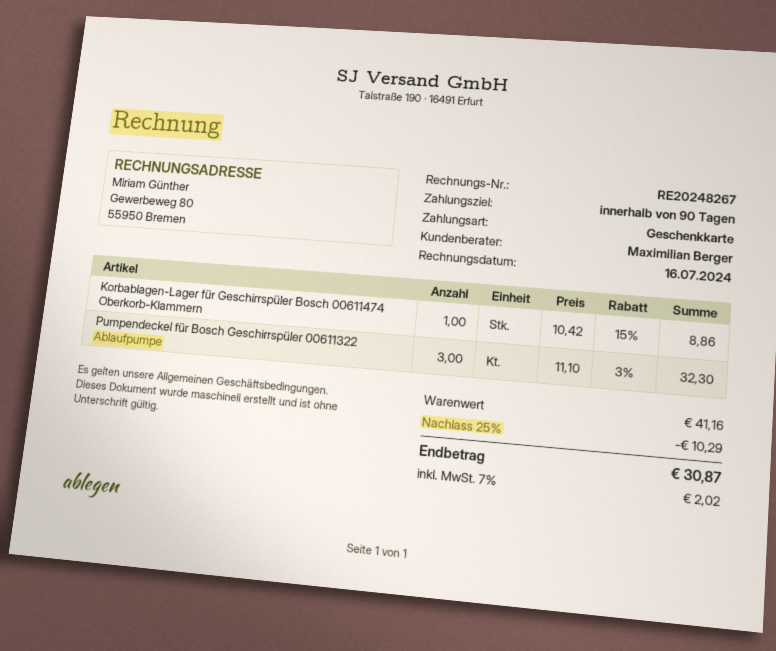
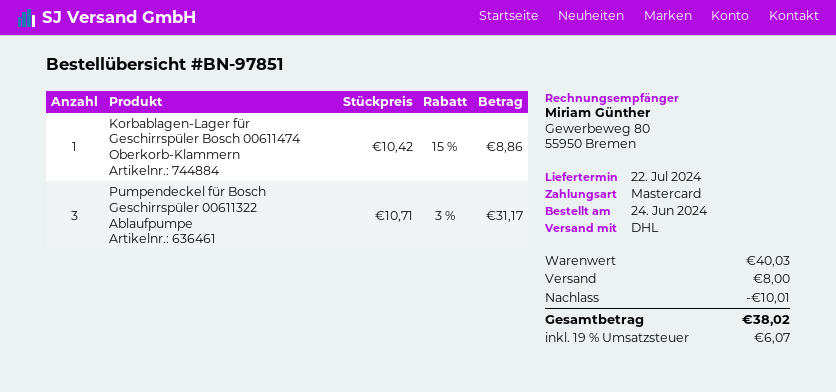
payment method: gift card -> Mastercard
Pumpendeckel für Bosch Geschirrspüler 00611322 Ablaufpumpe: 3 x 11.10 - 3% = 32.30 -> 3 x 10.71 - 3% = 31.17
subtotal: 41.16 -> 40.03
discount: 10.29 -> 10.01
shipping: none -> 8.00
tax: 7% = 2.02 -> 19% = 6.07
total: 30.87 -> 38.02

